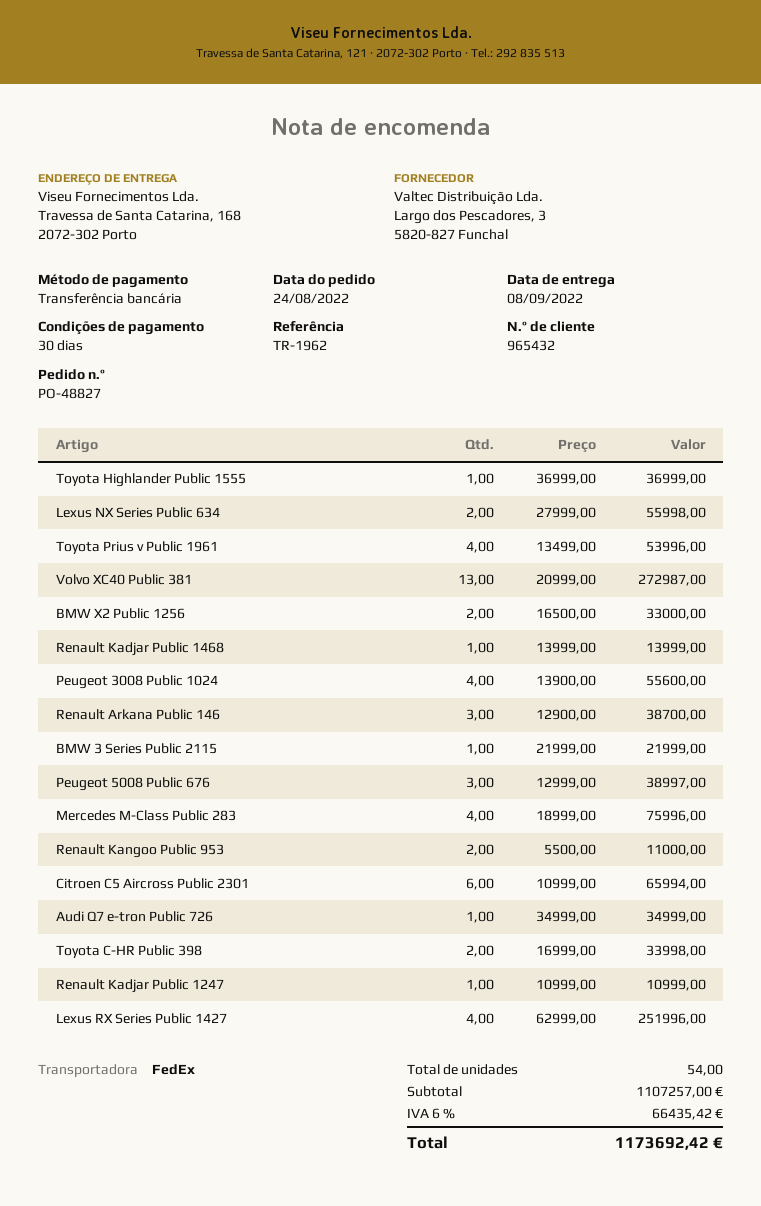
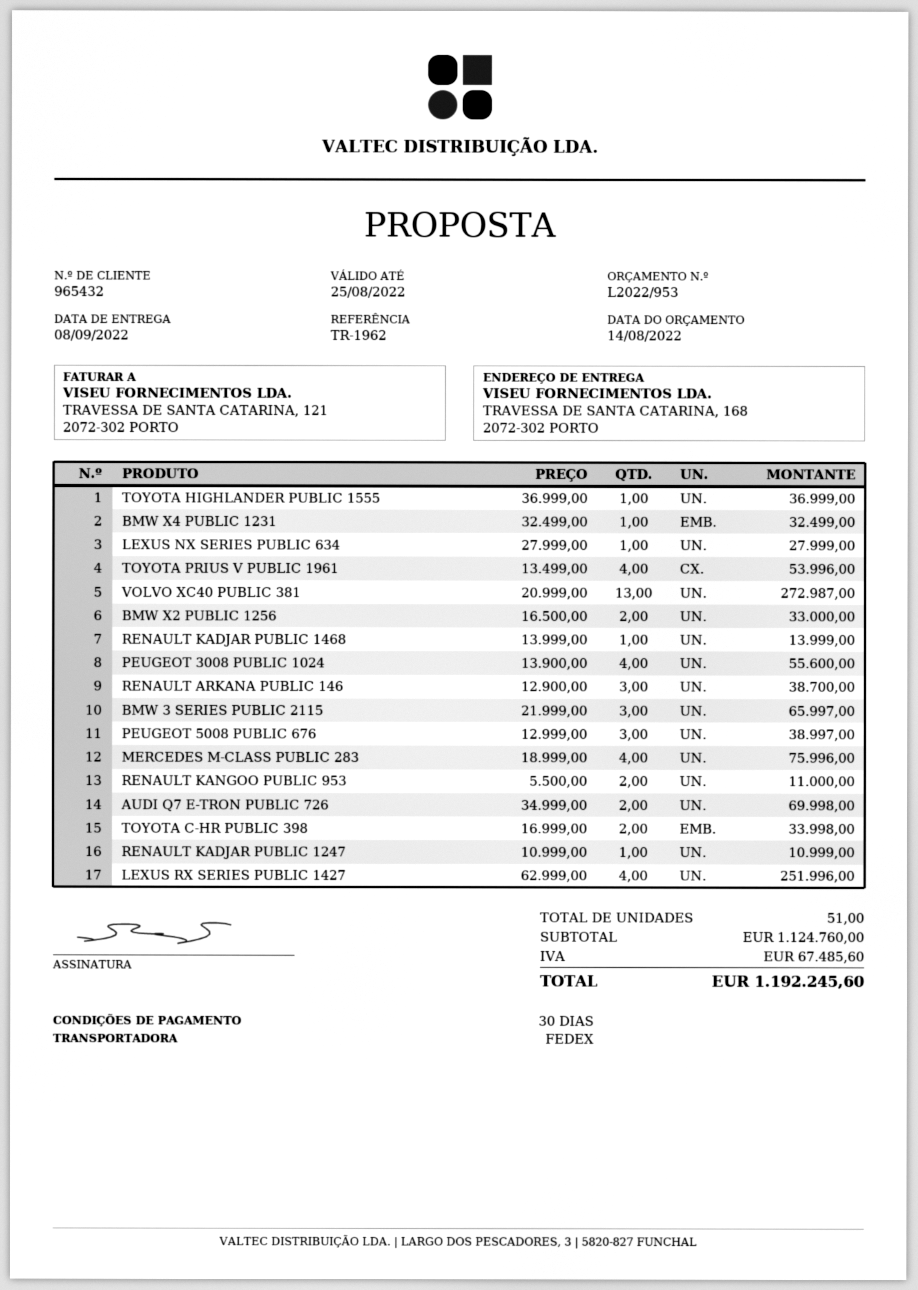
Lexus NX Series Public 634: 2 x 27999.00 = 55998.00 -> 1 x 27999.00 = 27999.00
BMW 3 Series Public 2115: 1 x 21999.00 = 21999.00 -> 3 x 21999.00 = 65997.00
Citroen C5 Aircross Public 2301: 6 x 10999.00 = 65994.00 -> none
Audi Q7 e-tron Public 726: 1 x 34999.00 = 34999.00 -> 2 x 34999.00 = 69998.00
BMW X4 PUBLIC 1231: none -> 1 x 32499.00 = 32499.00
total quantity: 54 -> 51
subtotal: 1107257.00 -> 1124760.00
tax: 66435.42 -> 67485.60
total: 1173692.42 -> 1192245.60

